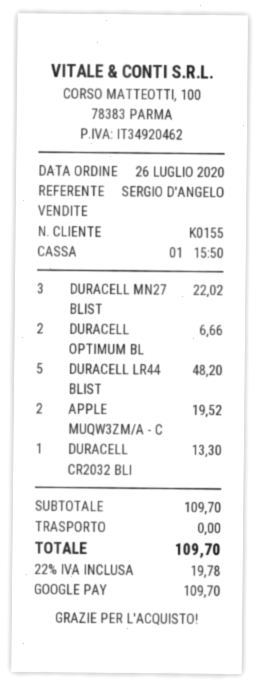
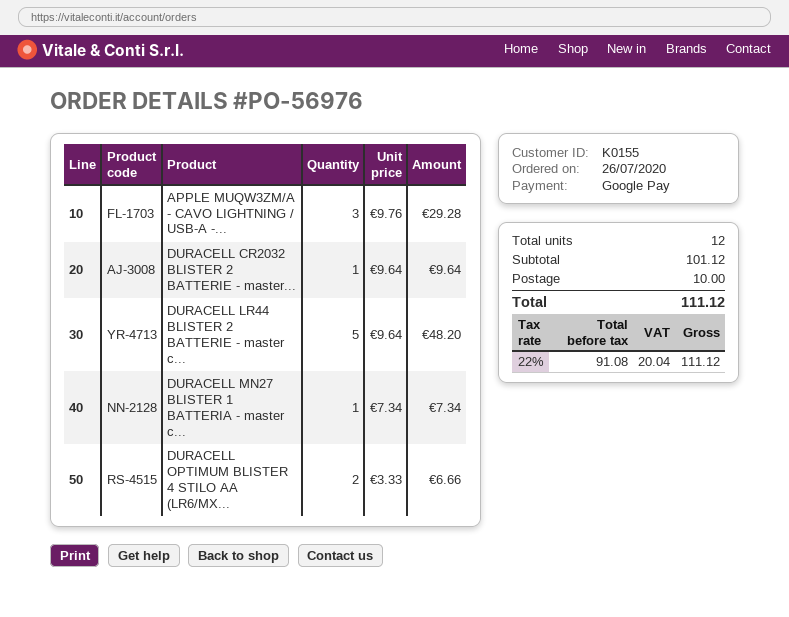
DURACELL MN27 BLIST: 3 for 22.02 -> 1 for 7.34
APPLE MUQW3ZM/A - C: 2 for 19.52 -> 3 for 29.28
DURACELL CR2032 BLI: 1 for 13.30 -> 1 for 9.64
subtotal: 109.70 -> 101.12
shipping: 0.00 -> 10.00
tax: 22% = 19.78 -> 22% = 20.04
total: 109.70 -> 111.12

